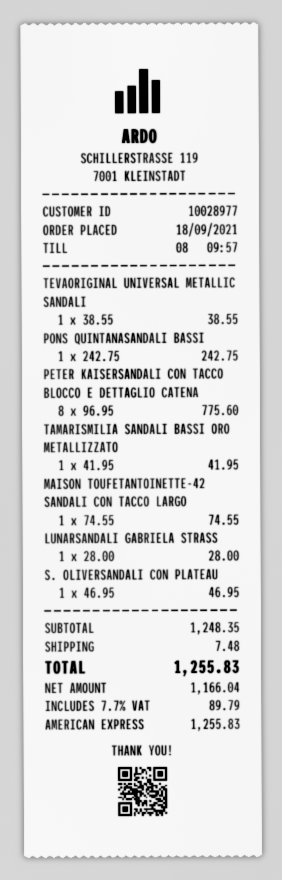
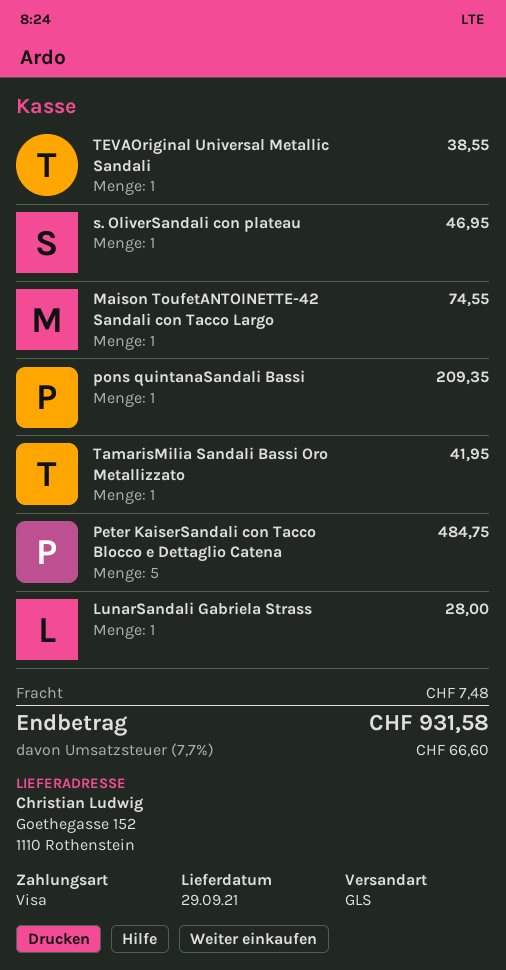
payment method: American Express -> Visa
PONS QUINTANASANDALI BASSI: 1 for 242.75 -> 1 for 209.35
PETER KAISERSANDALI CON TACCO BLOCCO E DETTAGLIO CATENA: 8 for 775.60 -> 5 for 484.75
tax: 7.7% = 89.79 -> 7.7% = 66.60
total: 1255.83 -> 931.58

